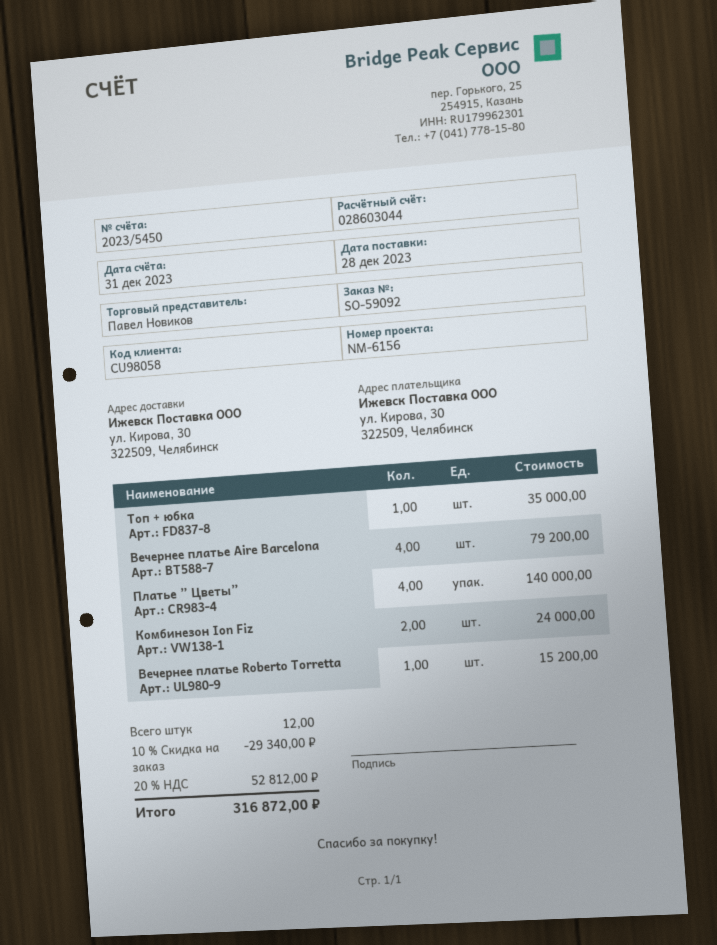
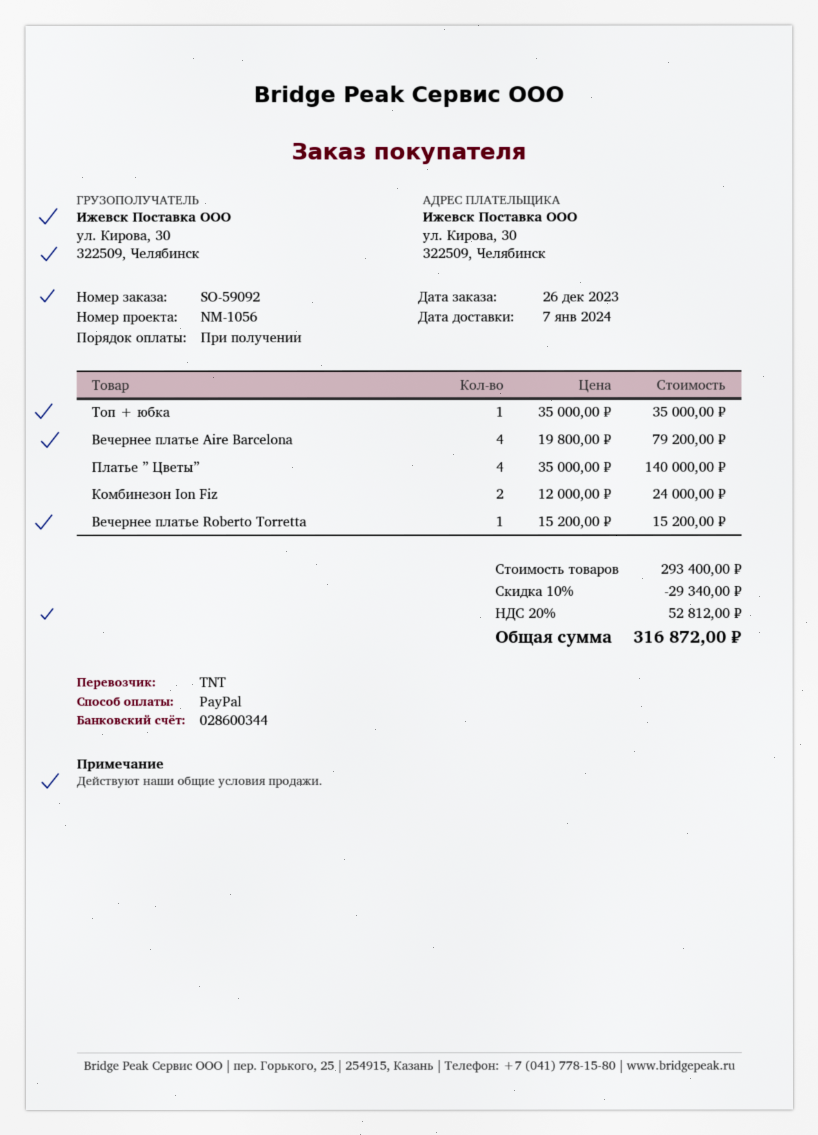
delivery date: 2023-12-28 -> 2024-01-07
reference: NM-6156 -> NM-1056
bank account: 028603044 -> 028600344

